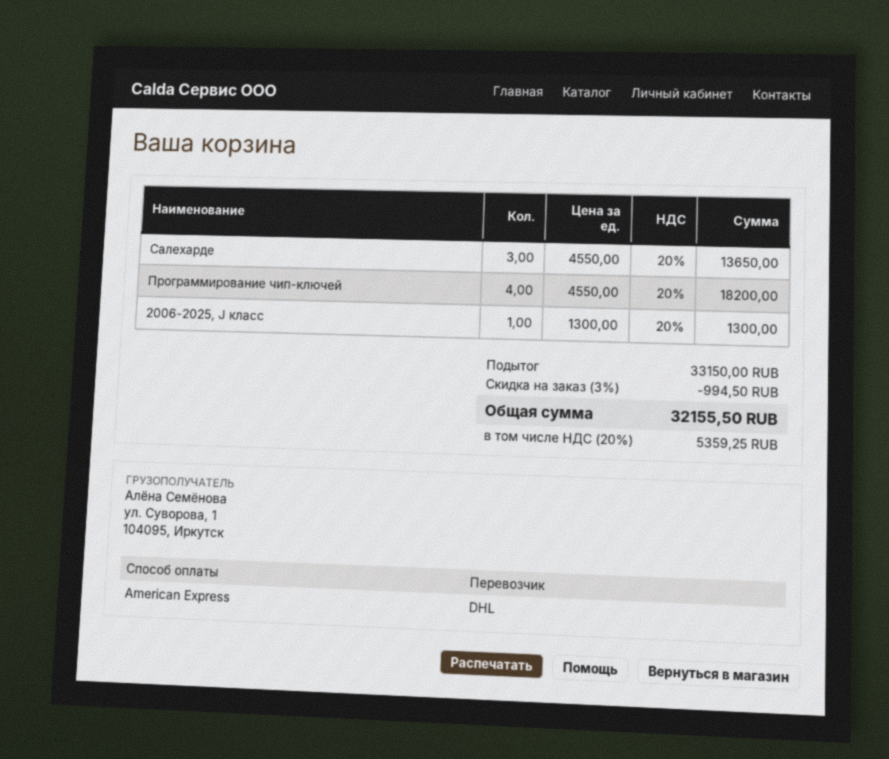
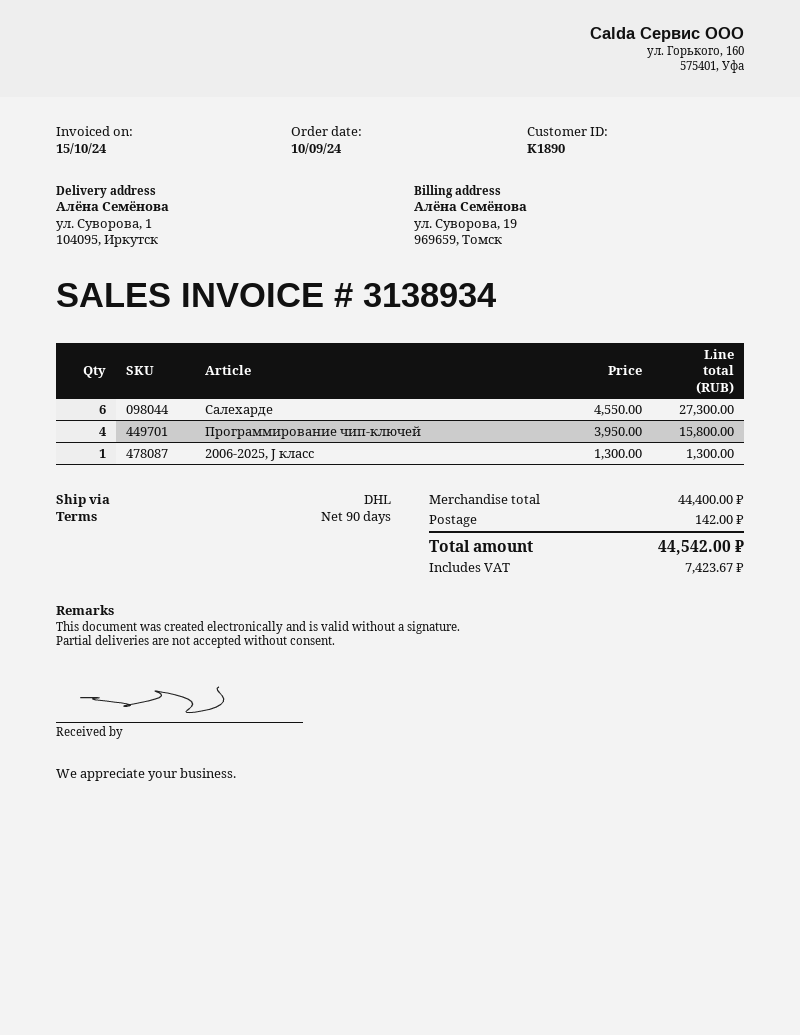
Салехарде: 3 x 4550.00 = 13650.00 -> 6 x 4550.00 = 27300.00
Программирование чип-ключей: 4 x 4550.00 = 18200.00 -> 4 x 3950.00 = 15800.00
subtotal: 33150.00 -> 44400.00
discount: 3% = 994.50 -> none
shipping: none -> 142.00
tax: 5359.25 -> 7423.67
total: 32155.50 -> 44542.00

